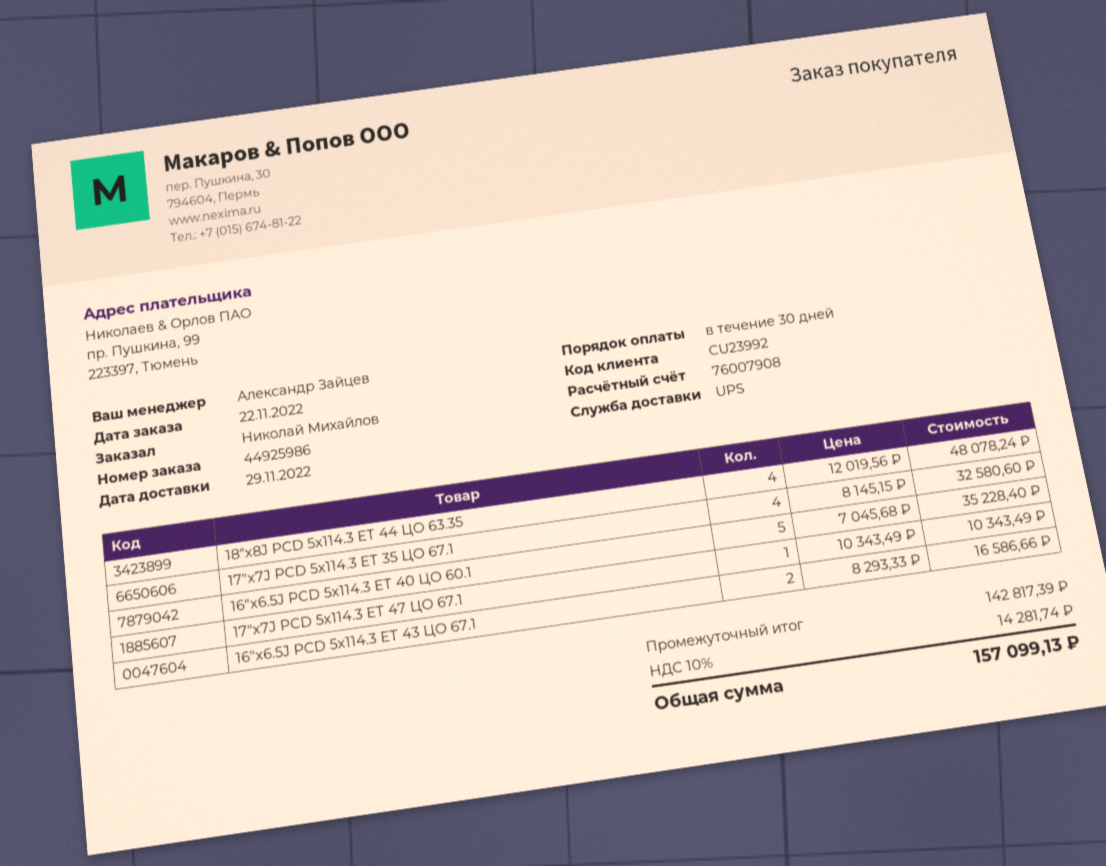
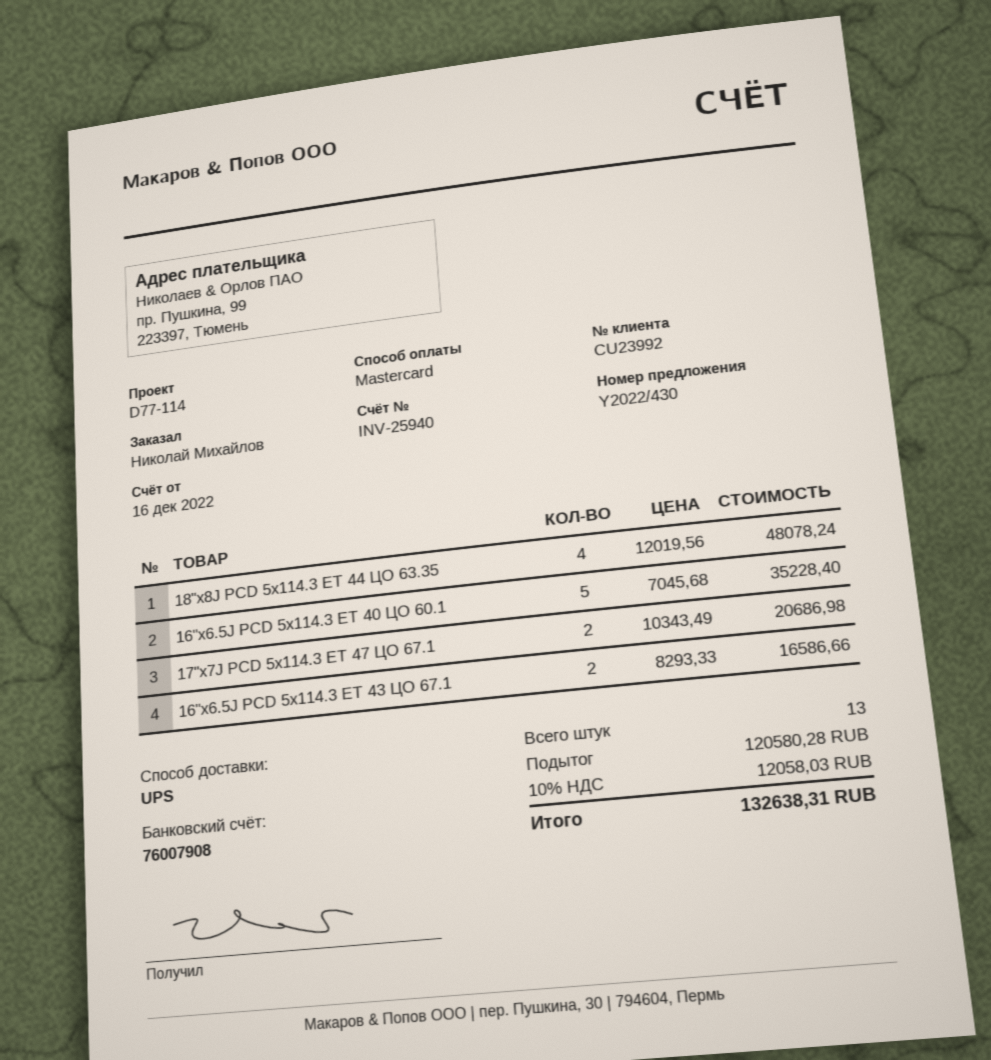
17"x7J PCD 5x114.3 ЕТ 35 ЦО 67.1: 4 x 8145.15 = 32580.60 -> none
17"x7J PCD 5x114.3 ЕТ 47 ЦО 67.1: 1 x 10343.49 = 10343.49 -> 2 x 10343.49 = 20686.98
subtotal: 142817.39 -> 120580.28
tax: 10% = 14281.74 -> 10% = 12058.03
total: 157099.13 -> 132638.31

